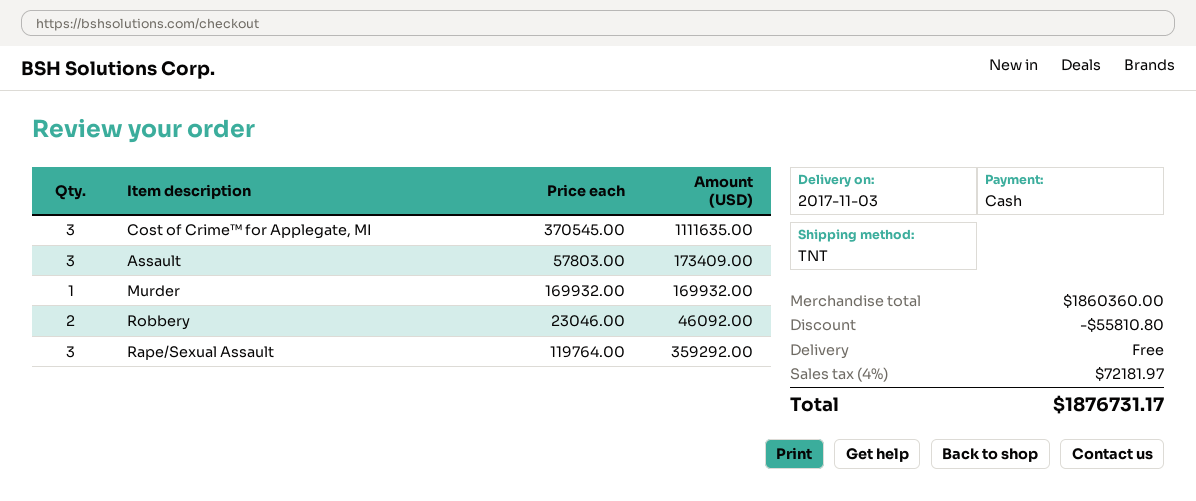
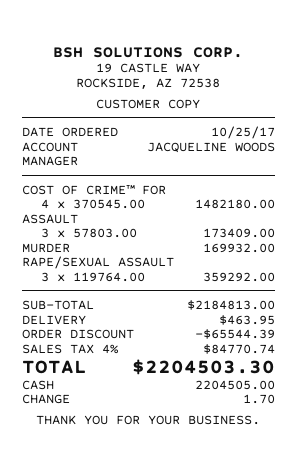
Cost of Crime™ for Applegate, MI: 3 x 370545.00 = 1111635.00 -> 4 x 370545.00 = 1482180.00
Robbery: 2 x 23046.00 = 46092.00 -> none
subtotal: 1860360.00 -> 2184813.00
discount: 55810.80 -> 65544.39
shipping: 0.00 -> 463.95
tax: 4% = 72181.97 -> 4% = 84770.74
total: 1876731.17 -> 2204503.30

